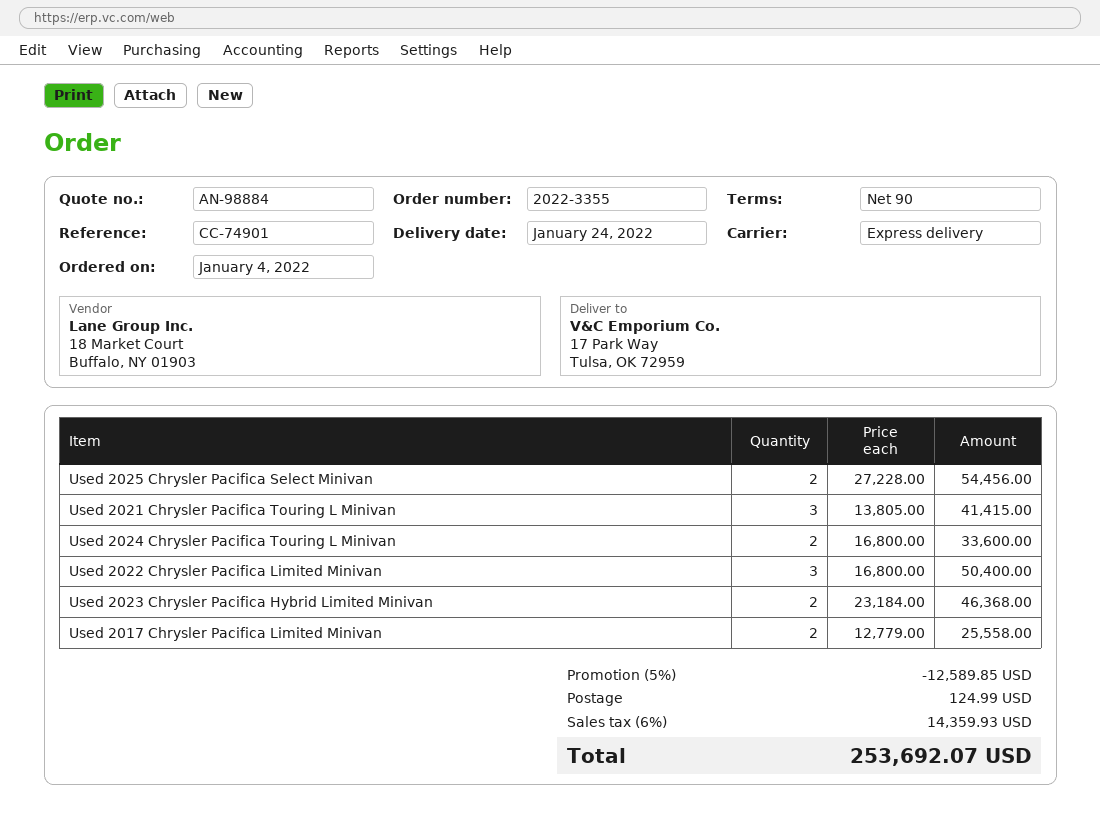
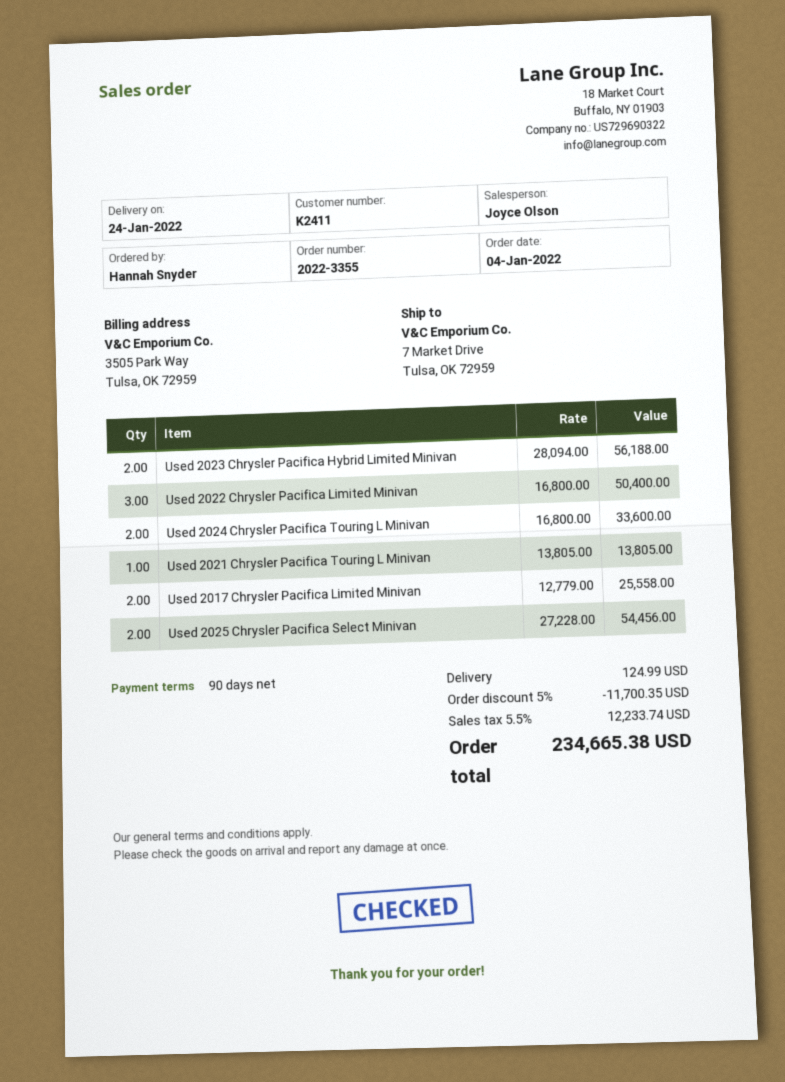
ship to: 17 Park Way, Tulsa, OK 72959 -> 7 Market Drive, Tulsa, OK 72959
Used 2021 Chrysler Pacifica Touring L Minivan: 3 x 13805.00 = 41415.00 -> 1 x 13805.00 = 13805.00
Used 2023 Chrysler Pacifica Hybrid Limited Minivan: 2 x 23184.00 = 46368.00 -> 2 x 28094.00 = 56188.00
discount: 5% = 12589.85 -> 5% = 11700.35
tax: 6% = 14359.93 -> 5.5% = 12233.74
total: 253692.07 -> 234665.38

